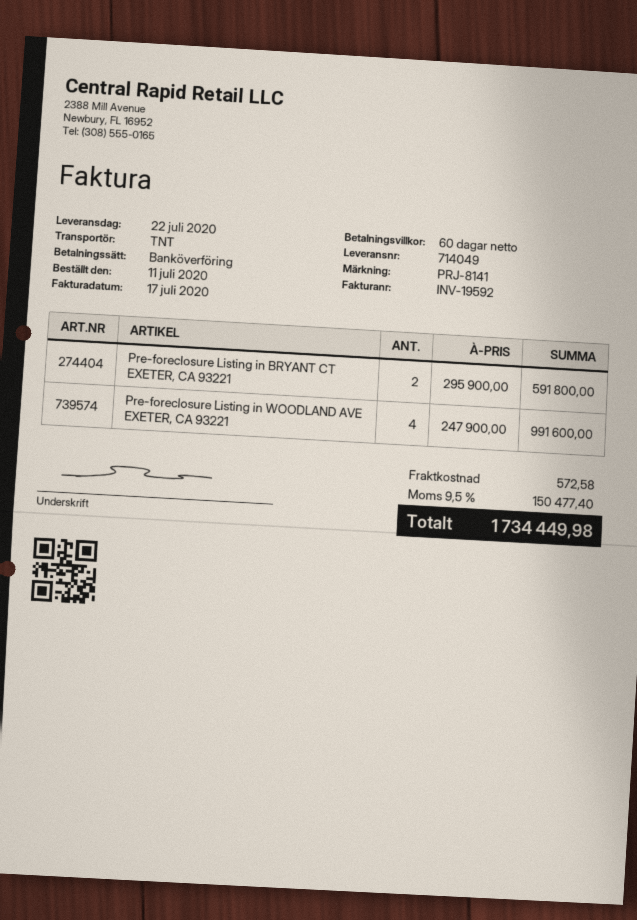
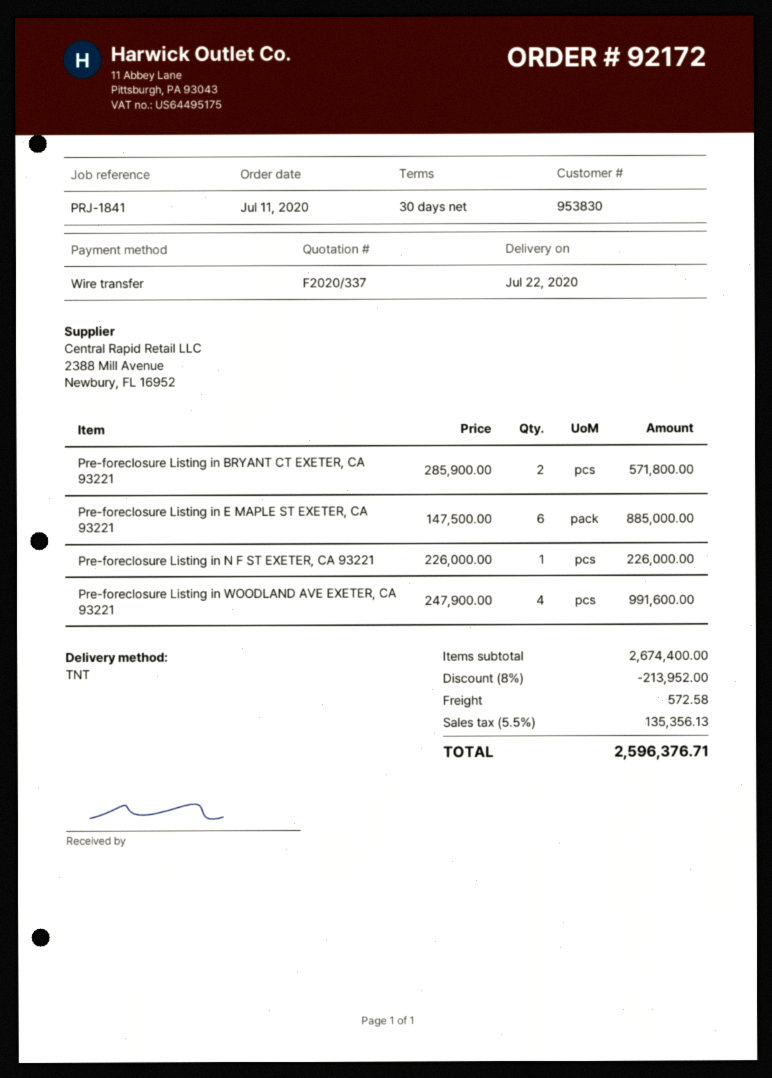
payment terms: 60 days -> 30 days
reference: PRJ-8141 -> PRJ-1841
Pre-foreclosure Listing in BRYANT CT EXETER, CA 93221: 2 x 295900.00 = 591800.00 -> 2 x 285900.00 = 571800.00
Pre-foreclosure Listing in E MAPLE ST EXETER, CA 93221: none -> 6 x 147500.00 = 885000.00
Pre-foreclosure Listing in N F ST EXETER, CA 93221: none -> 1 x 226000.00 = 226000.00
discount: none -> 8% = 213952.00
tax: 9.5% = 150477.40 -> 5.5% = 135356.13
total: 1734449.98 -> 2596376.71

